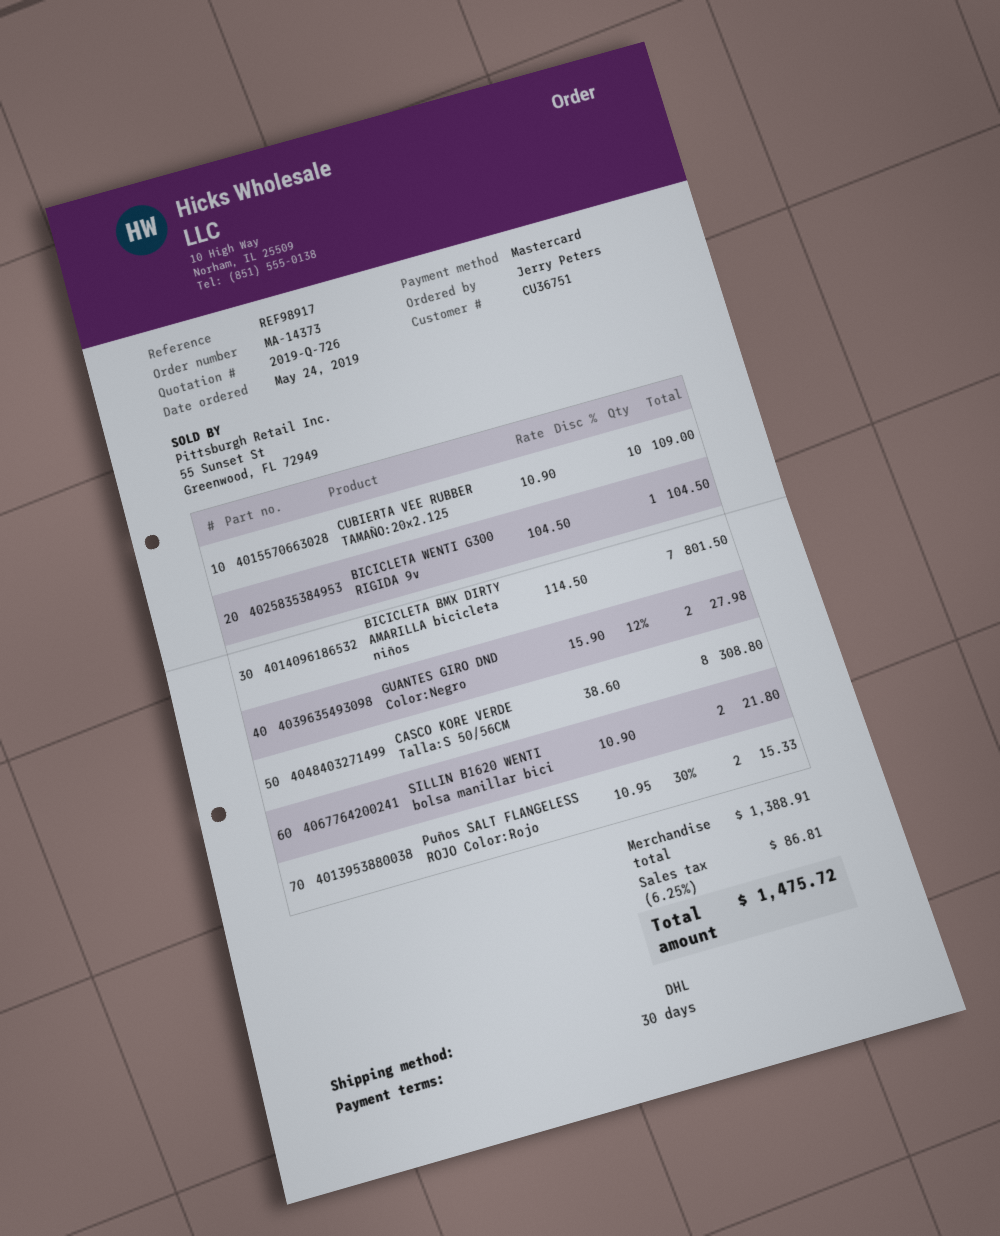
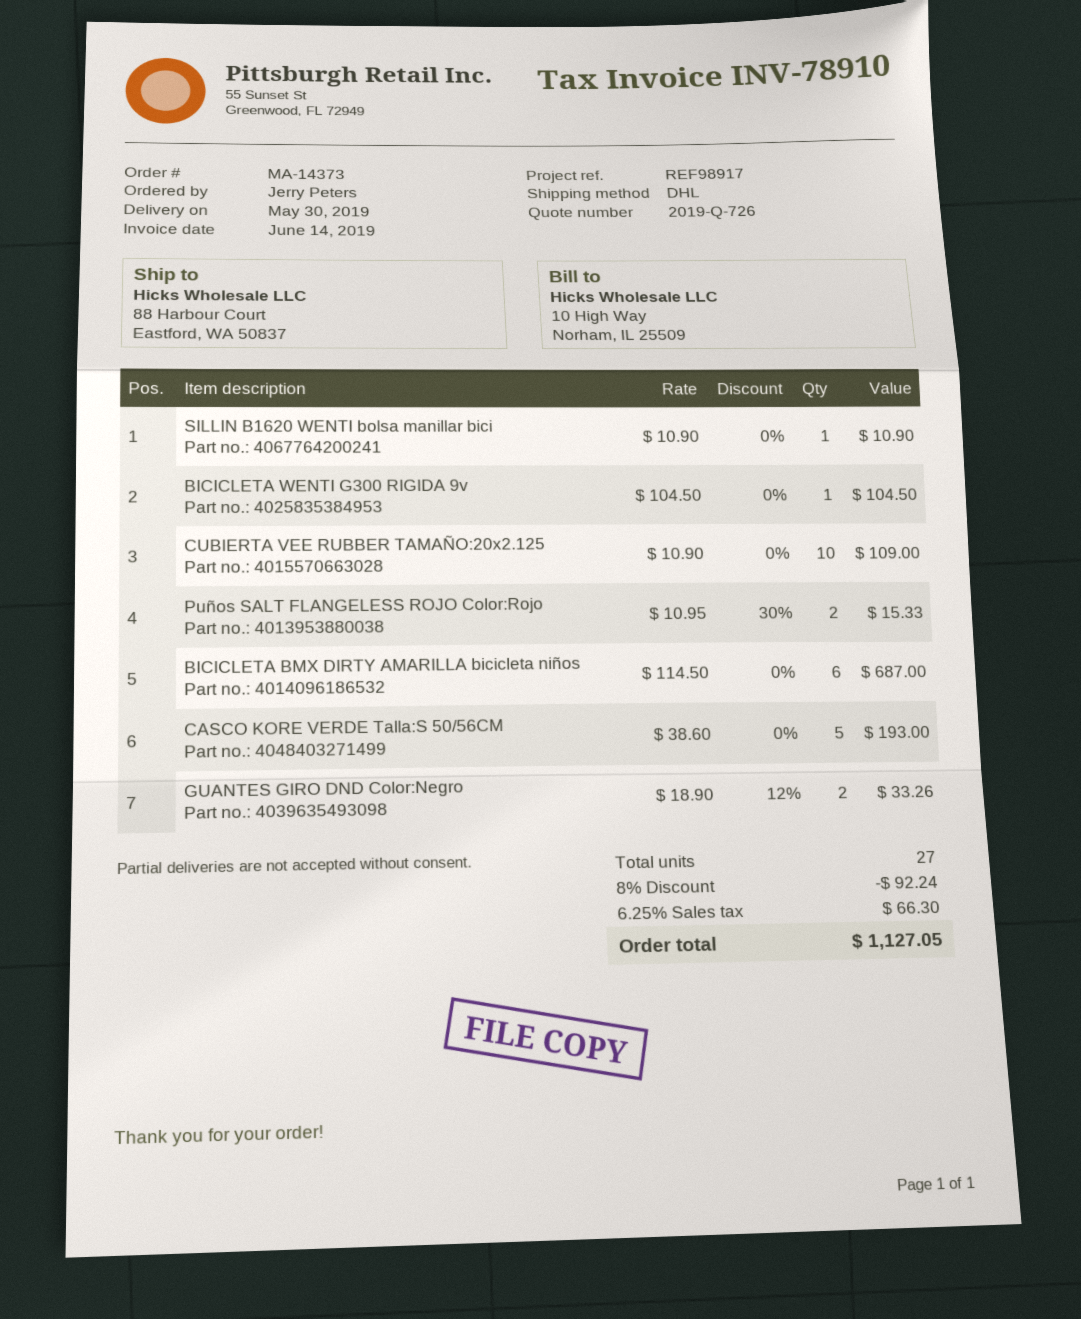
BICICLETA BMX DIRTY AMARILLA bicicleta niños: 7 x 114.50 = 801.50 -> 6 x 114.50 = 687.00
GUANTES GIRO DND Color:Negro: 2 x 15.90 - 12% = 27.98 -> 2 x 18.90 - 12% = 33.26
CASCO KORE VERDE Talla:S 50/56CM: 8 x 38.60 = 308.80 -> 5 x 38.60 = 193.00
SILLIN B1620 WENTI bolsa manillar bici: 2 x 10.90 = 21.80 -> 1 x 10.90 = 10.90
discount: none -> 8% = 92.24
tax: 6.25% = 86.81 -> 6.25% = 66.30
total: 1475.72 -> 1127.05

